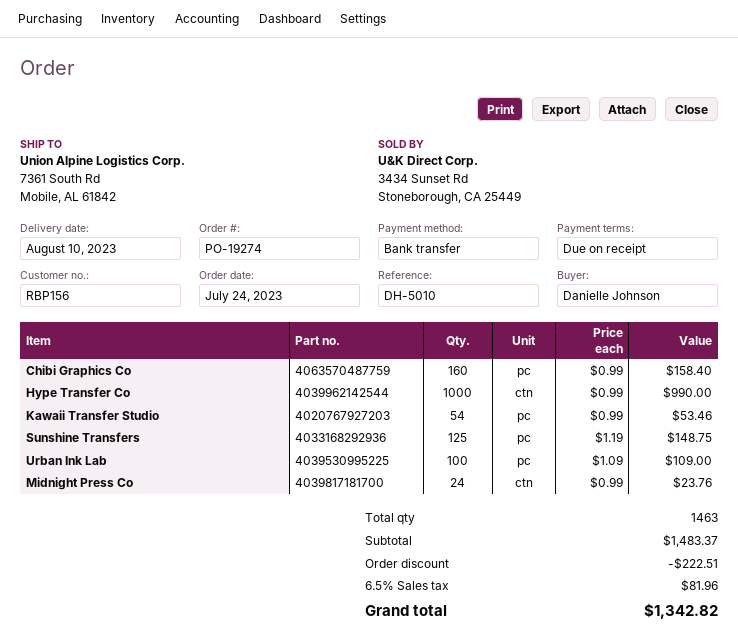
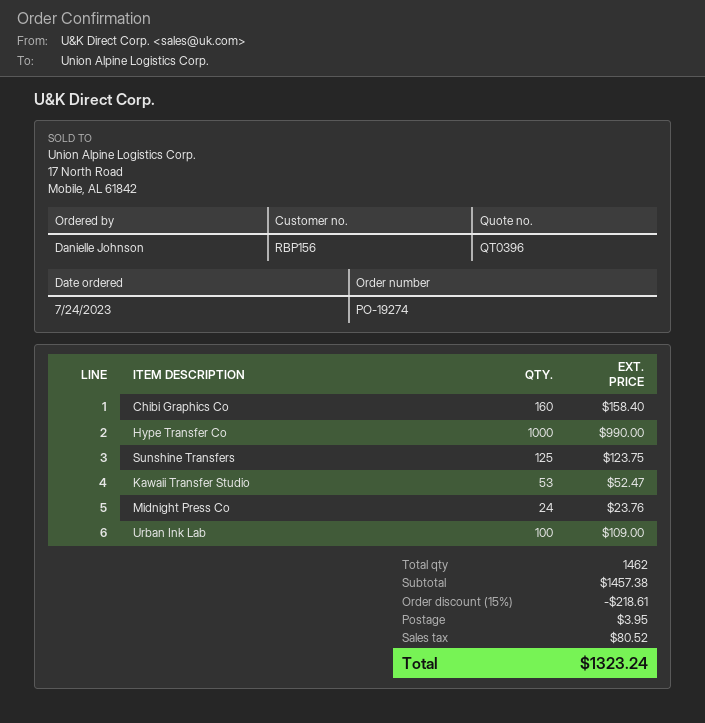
Kawaii Transfer Studio: 54 for 53.46 -> 53 for 52.47
Sunshine Transfers: 125 for 148.75 -> 125 for 123.75
total quantity: 1463 -> 1462
subtotal: 1483.37 -> 1457.38
discount: 222.51 -> 218.61
shipping: none -> 3.95
tax: 81.96 -> 80.52
total: 1342.82 -> 1323.24

